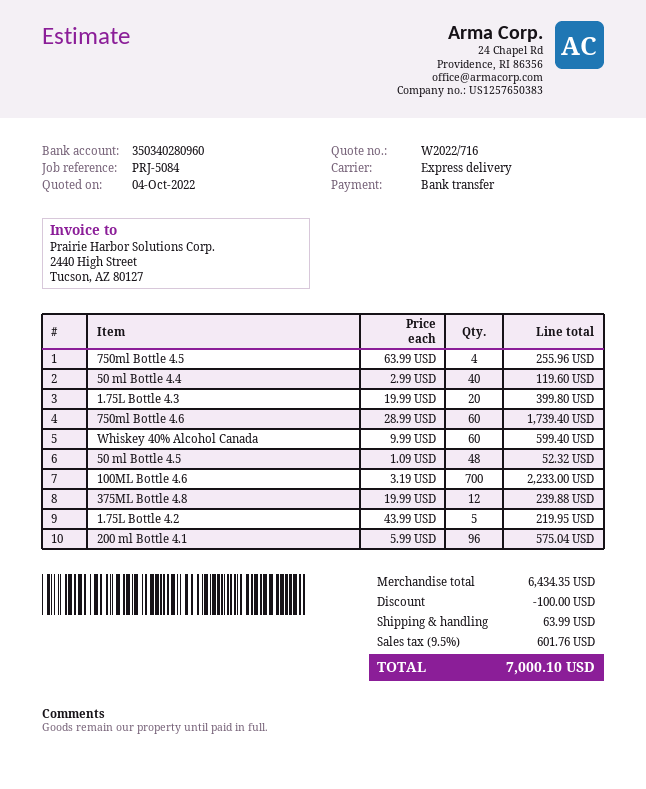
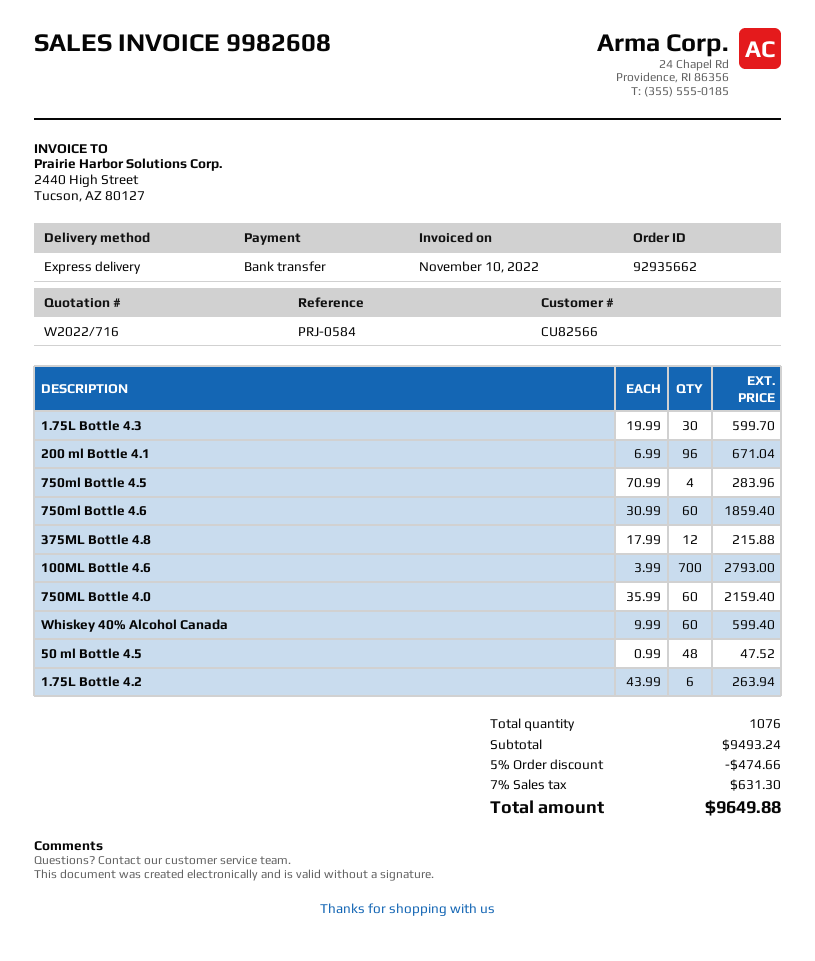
reference: PRJ-5084 -> PRJ-0584
750ml Bottle 4.5: 4 x 63.99 = 255.96 -> 4 x 70.99 = 283.96
50 ml Bottle 4.4: 40 x 2.99 = 119.60 -> none
1.75L Bottle 4.3: 20 x 19.99 = 399.80 -> 30 x 19.99 = 599.70
750ml Bottle 4.6: 60 x 28.99 = 1739.40 -> 60 x 30.99 = 1859.40
50 ml Bottle 4.5: 48 x 1.09 = 52.32 -> 48 x 0.99 = 47.52
100ML Bottle 4.6: 700 x 3.19 = 2233.00 -> 700 x 3.99 = 2793.00
375ML Bottle 4.8: 12 x 19.99 = 239.88 -> 12 x 17.99 = 215.88
1.75L Bottle 4.2: 5 x 43.99 = 219.95 -> 6 x 43.99 = 263.94
200 ml Bottle 4.1: 96 x 5.99 = 575.04 -> 96 x 6.99 = 671.04
750ML Bottle 4.0: none -> 60 x 35.99 = 2159.40
subtotal: 6434.35 -> 9493.24
discount: 100.00 -> 474.66
shipping: 63.99 -> none
tax: 9.5% = 601.76 -> 7% = 631.30
total: 7000.10 -> 9649.88

